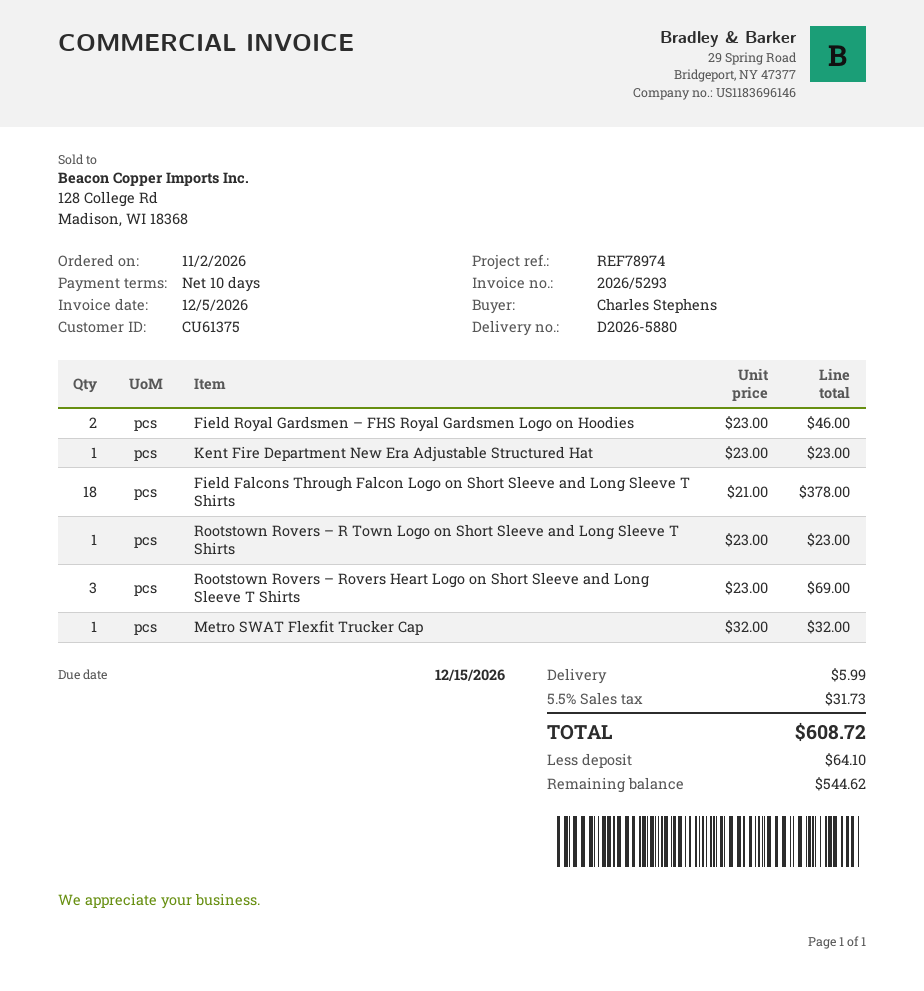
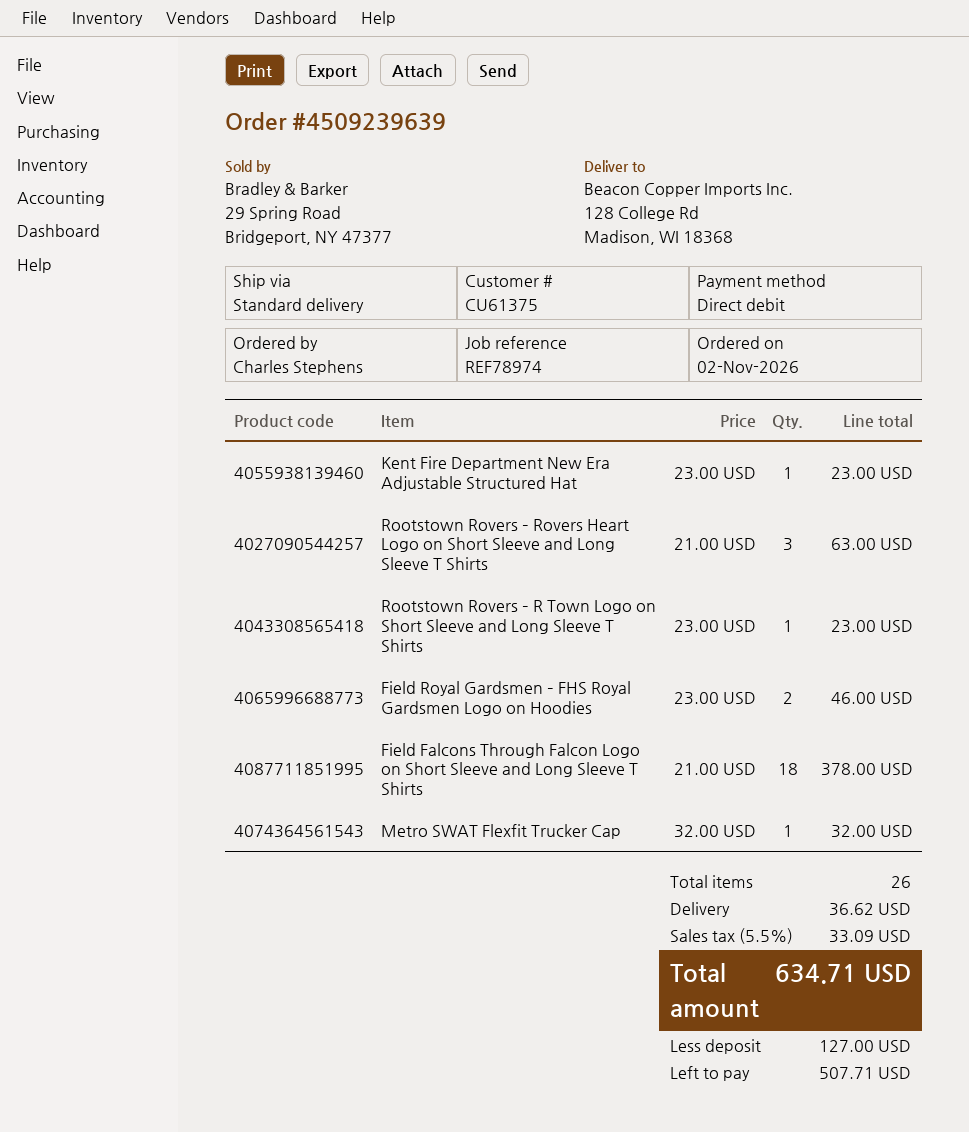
Rootstown Rovers – Rovers Heart Logo on Short Sleeve and Long Sleeve T Shirts: 3 x 23.00 = 69.00 -> 3 x 21.00 = 63.00
shipping: 5.99 -> 36.62
tax: 5.5% = 31.73 -> 5.5% = 33.09
total: 608.72 -> 634.71
deposit: 64.10 -> 127.00
balance: 544.62 -> 507.71

